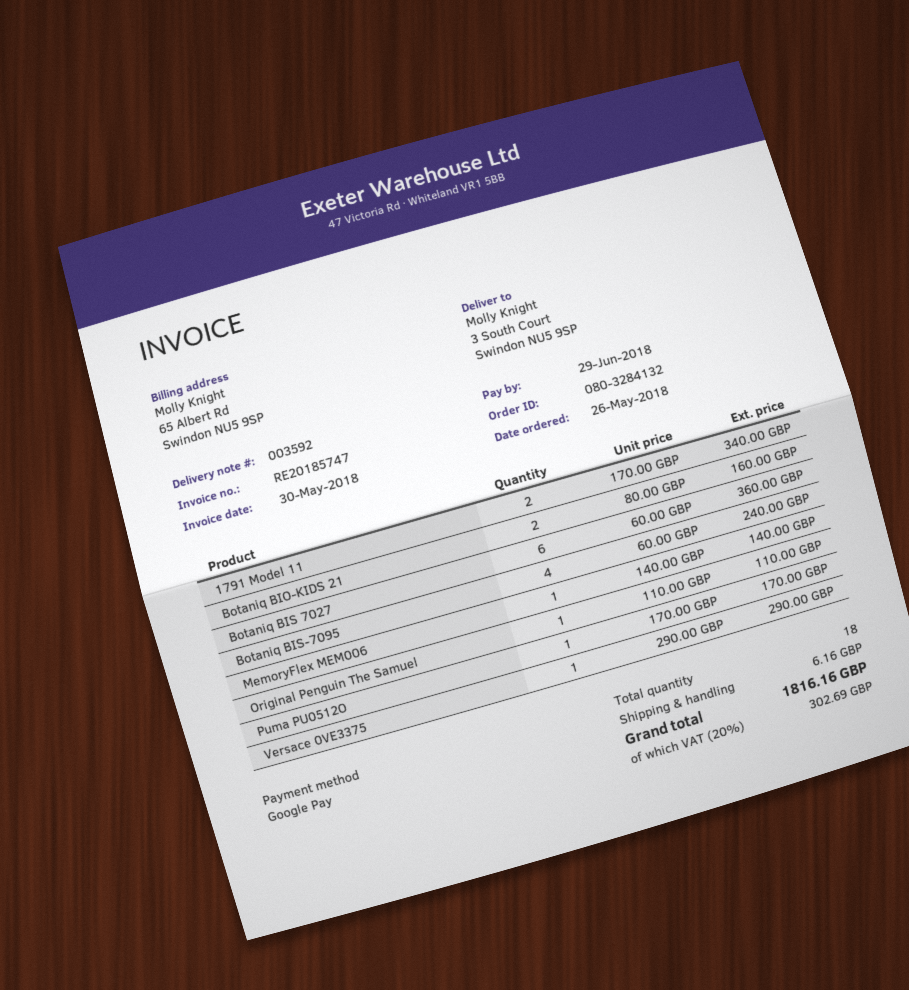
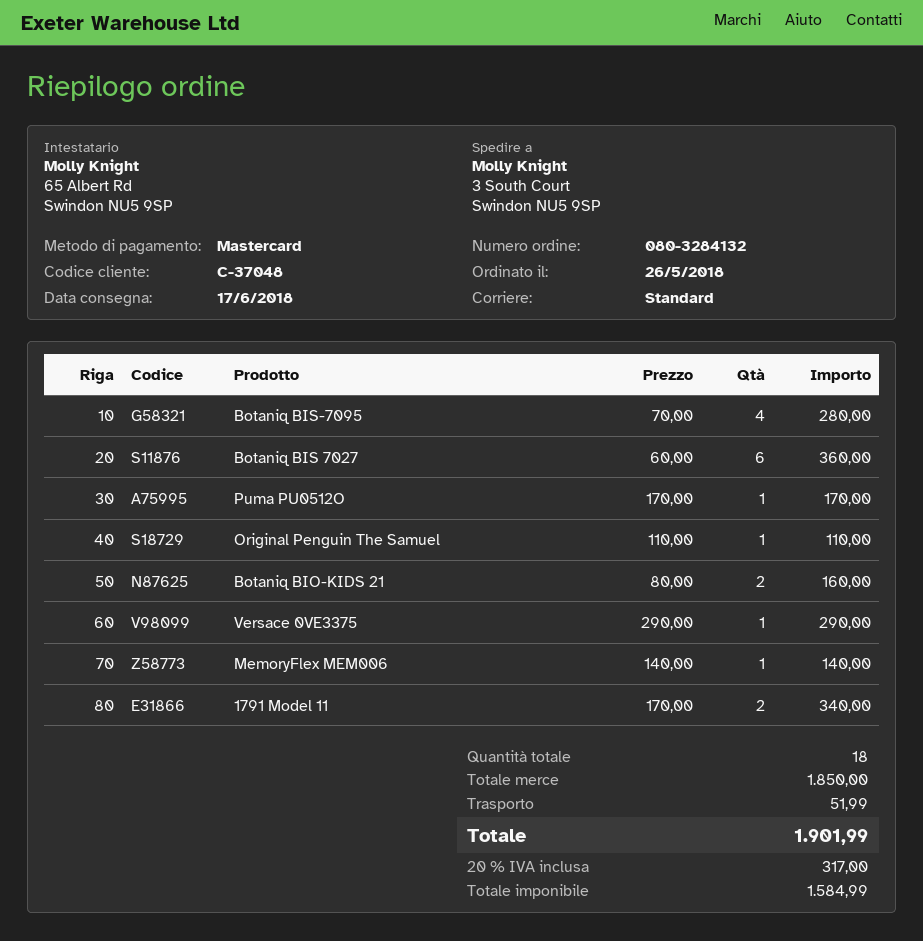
payment method: Google Pay -> Mastercard
Botaniq BIS-7095: 4 x 60.00 = 240.00 -> 4 x 70.00 = 280.00
shipping: 6.16 -> 51.99
tax: 20% = 302.69 -> 20% = 317.00
total: 1816.16 -> 1901.99

